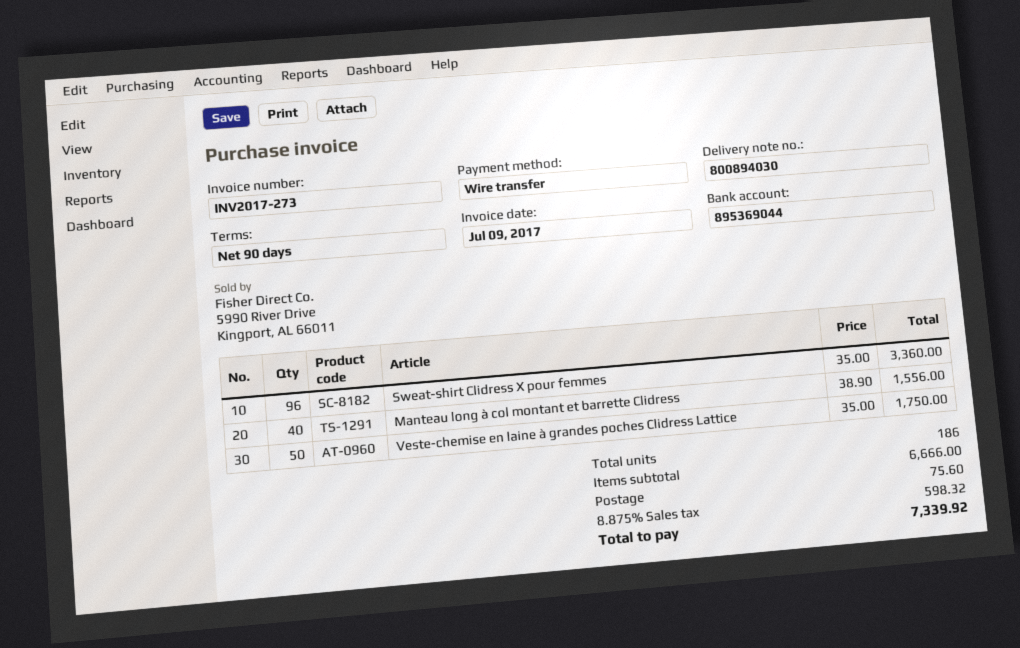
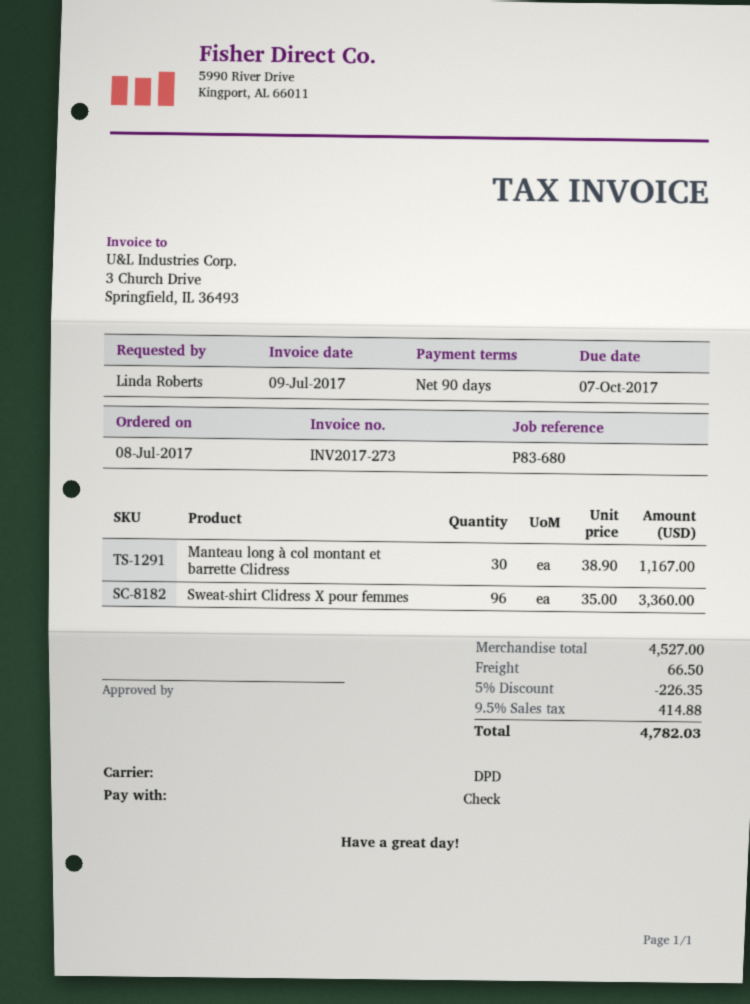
payment method: bank transfer -> cheque
Manteau long à col montant et barrette Clidress: 40 x 38.90 = 1556.00 -> 30 x 38.90 = 1167.00
Veste-chemise en laine à grandes poches Clidress Lattice: 50 x 35.00 = 1750.00 -> none
subtotal: 6666.00 -> 4527.00
discount: none -> 5% = 226.35
shipping: 75.60 -> 66.50
tax: 8.875% = 598.32 -> 9.5% = 414.88
total: 7339.92 -> 4782.03

